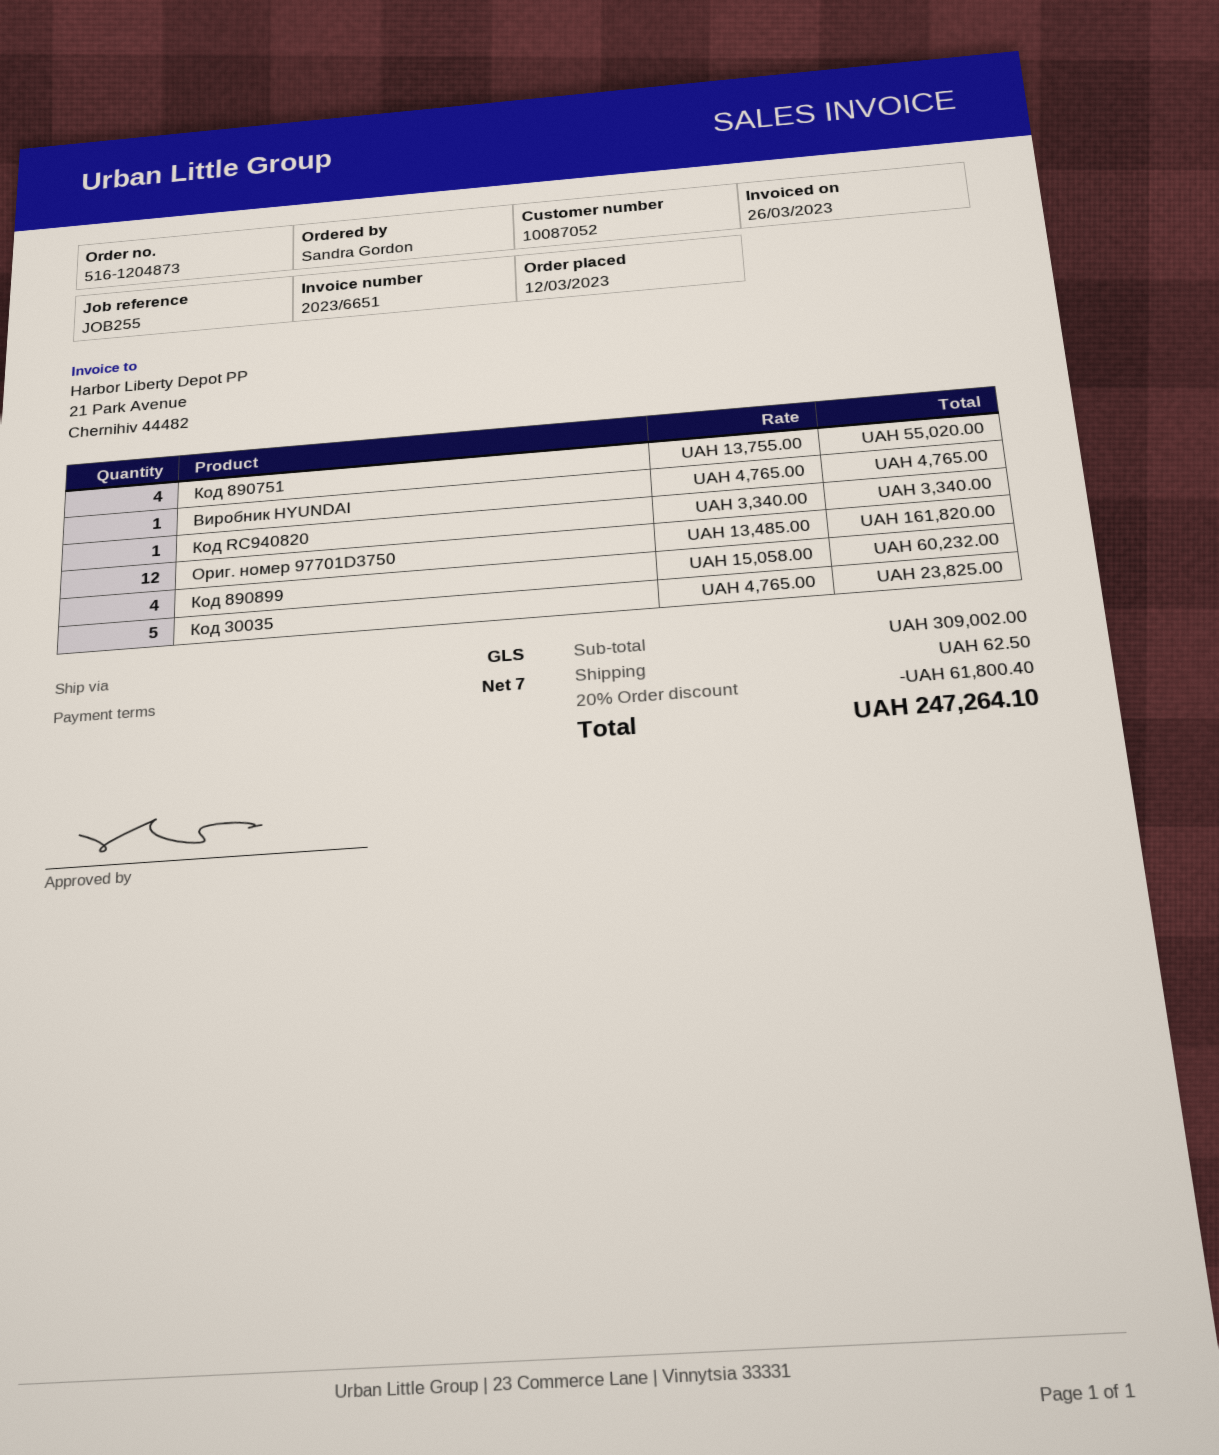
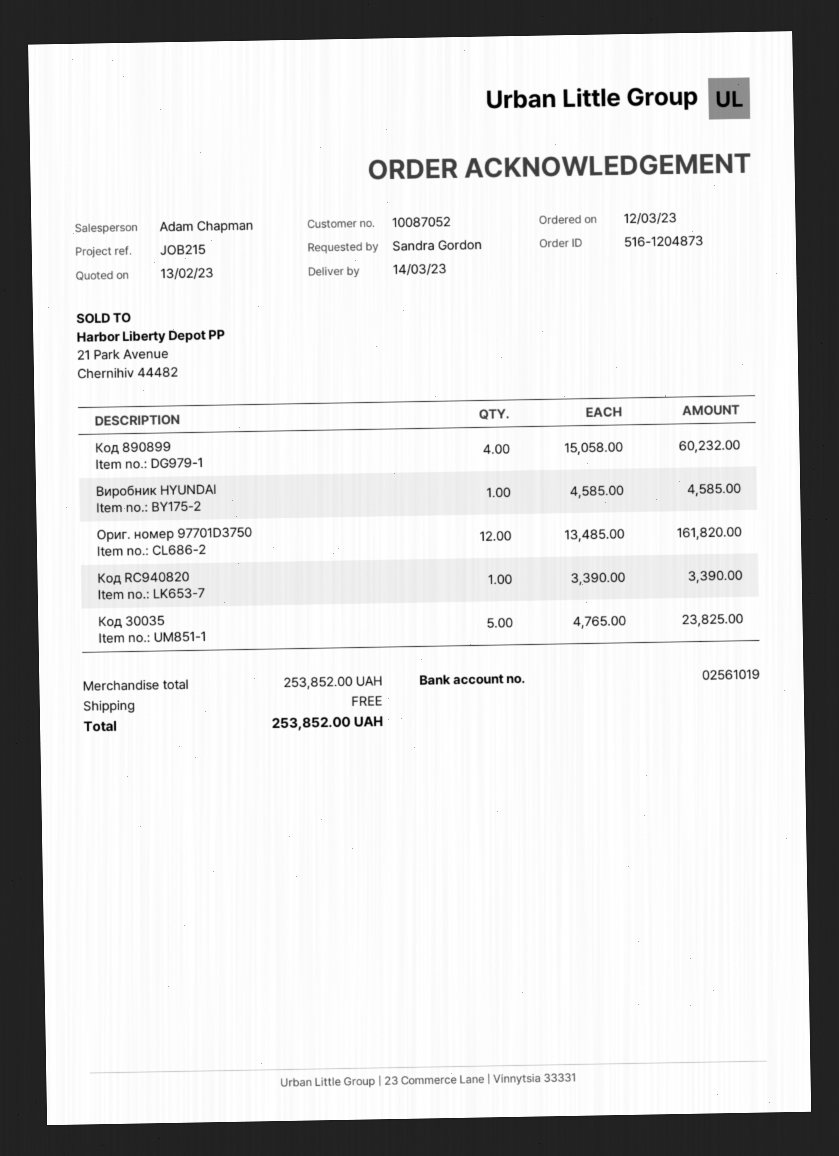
reference: JOB255 -> JOB215
Код 890751: 4 x 13755.00 = 55020.00 -> none
Виробник HYUNDAI: 1 x 4765.00 = 4765.00 -> 1 x 4585.00 = 4585.00
Код RC940820: 1 x 3340.00 = 3340.00 -> 1 x 3390.00 = 3390.00
subtotal: 309002.00 -> 253852.00
discount: 20% = 61800.40 -> none
shipping: 62.50 -> 0.00
total: 247264.10 -> 253852.00

